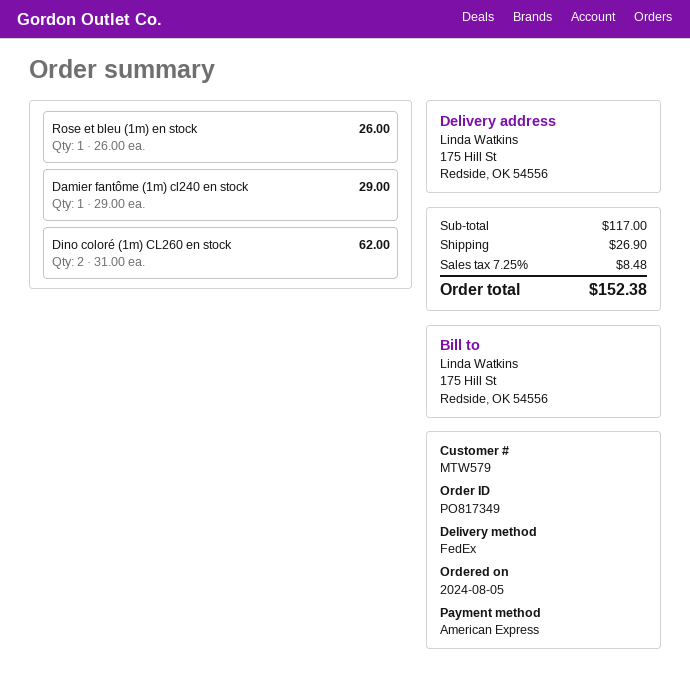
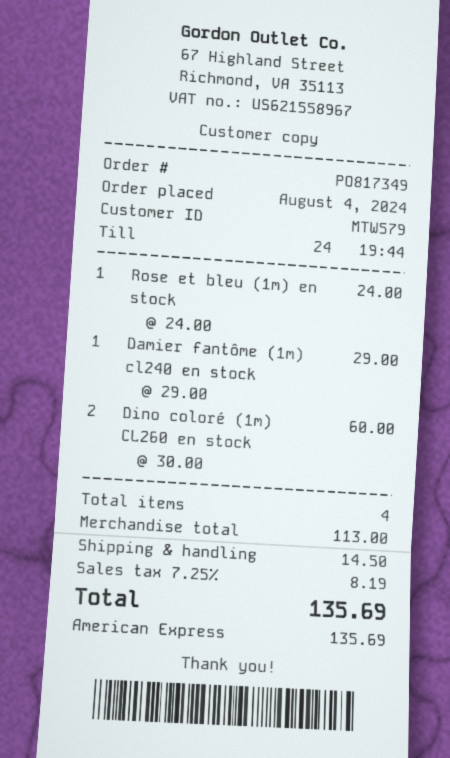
order date: 2024-08-05 -> 2024-08-04
Rose et bleu (1m) en stock: 1 x 26.00 = 26.00 -> 1 x 24.00 = 24.00
Dino coloré (1m) CL260 en stock: 2 x 31.00 = 62.00 -> 2 x 30.00 = 60.00
subtotal: 117.00 -> 113.00
shipping: 26.90 -> 14.50
tax: 7.25% = 8.48 -> 7.25% = 8.19
total: 152.38 -> 135.69

